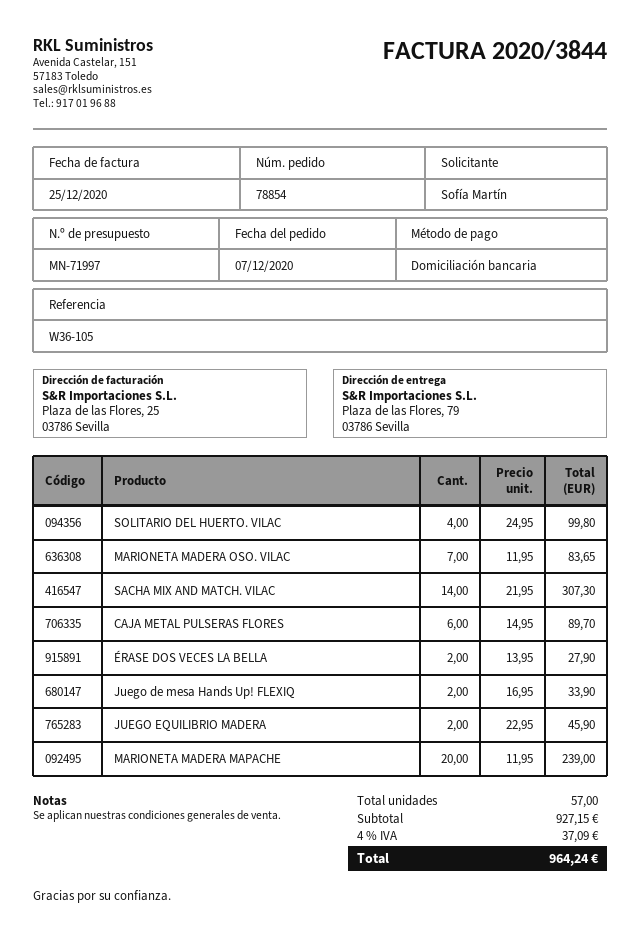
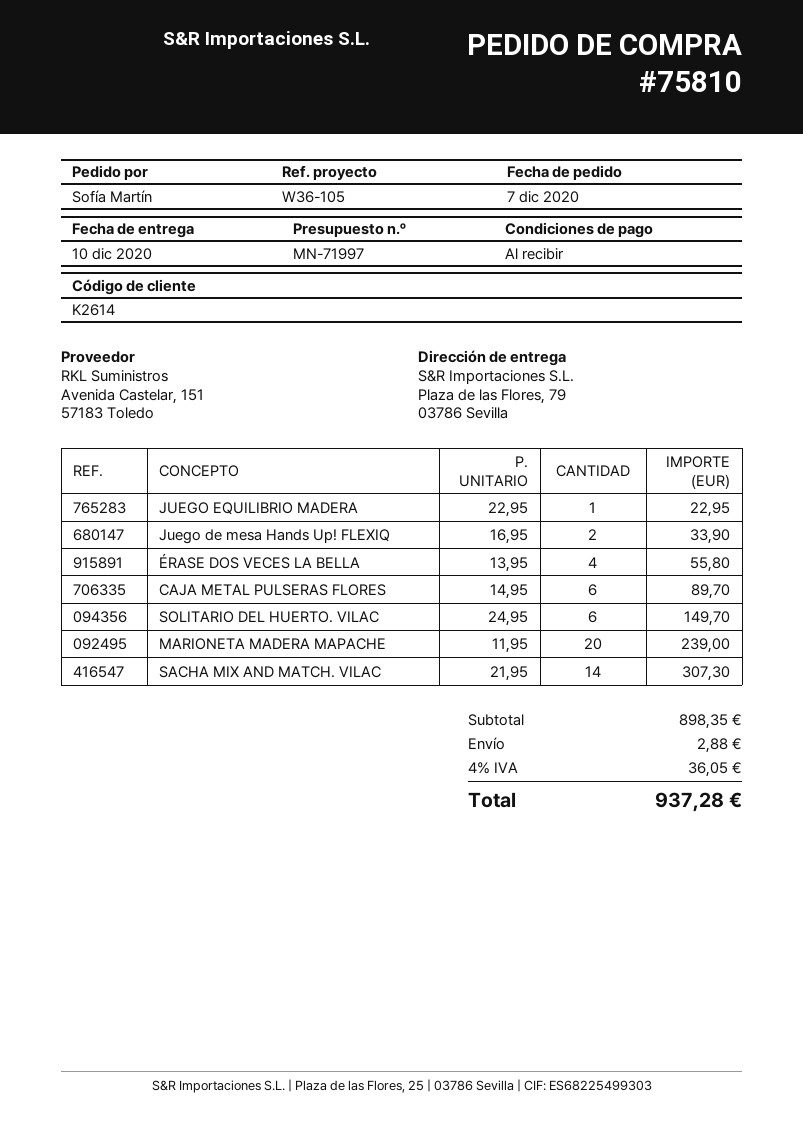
order number: 78854 -> 75810
SOLITARIO DEL HUERTO. VILAC: 4 x 24.95 = 99.80 -> 6 x 24.95 = 149.70
MARIONETA MADERA OSO. VILAC: 7 x 11.95 = 83.65 -> none
ÉRASE DOS VECES LA BELLA: 2 x 13.95 = 27.90 -> 4 x 13.95 = 55.80
JUEGO EQUILIBRIO MADERA: 2 x 22.95 = 45.90 -> 1 x 22.95 = 22.95
subtotal: 927.15 -> 898.35
shipping: none -> 2.88
tax: 4% = 37.09 -> 4% = 36.05
total: 964.24 -> 937.28

